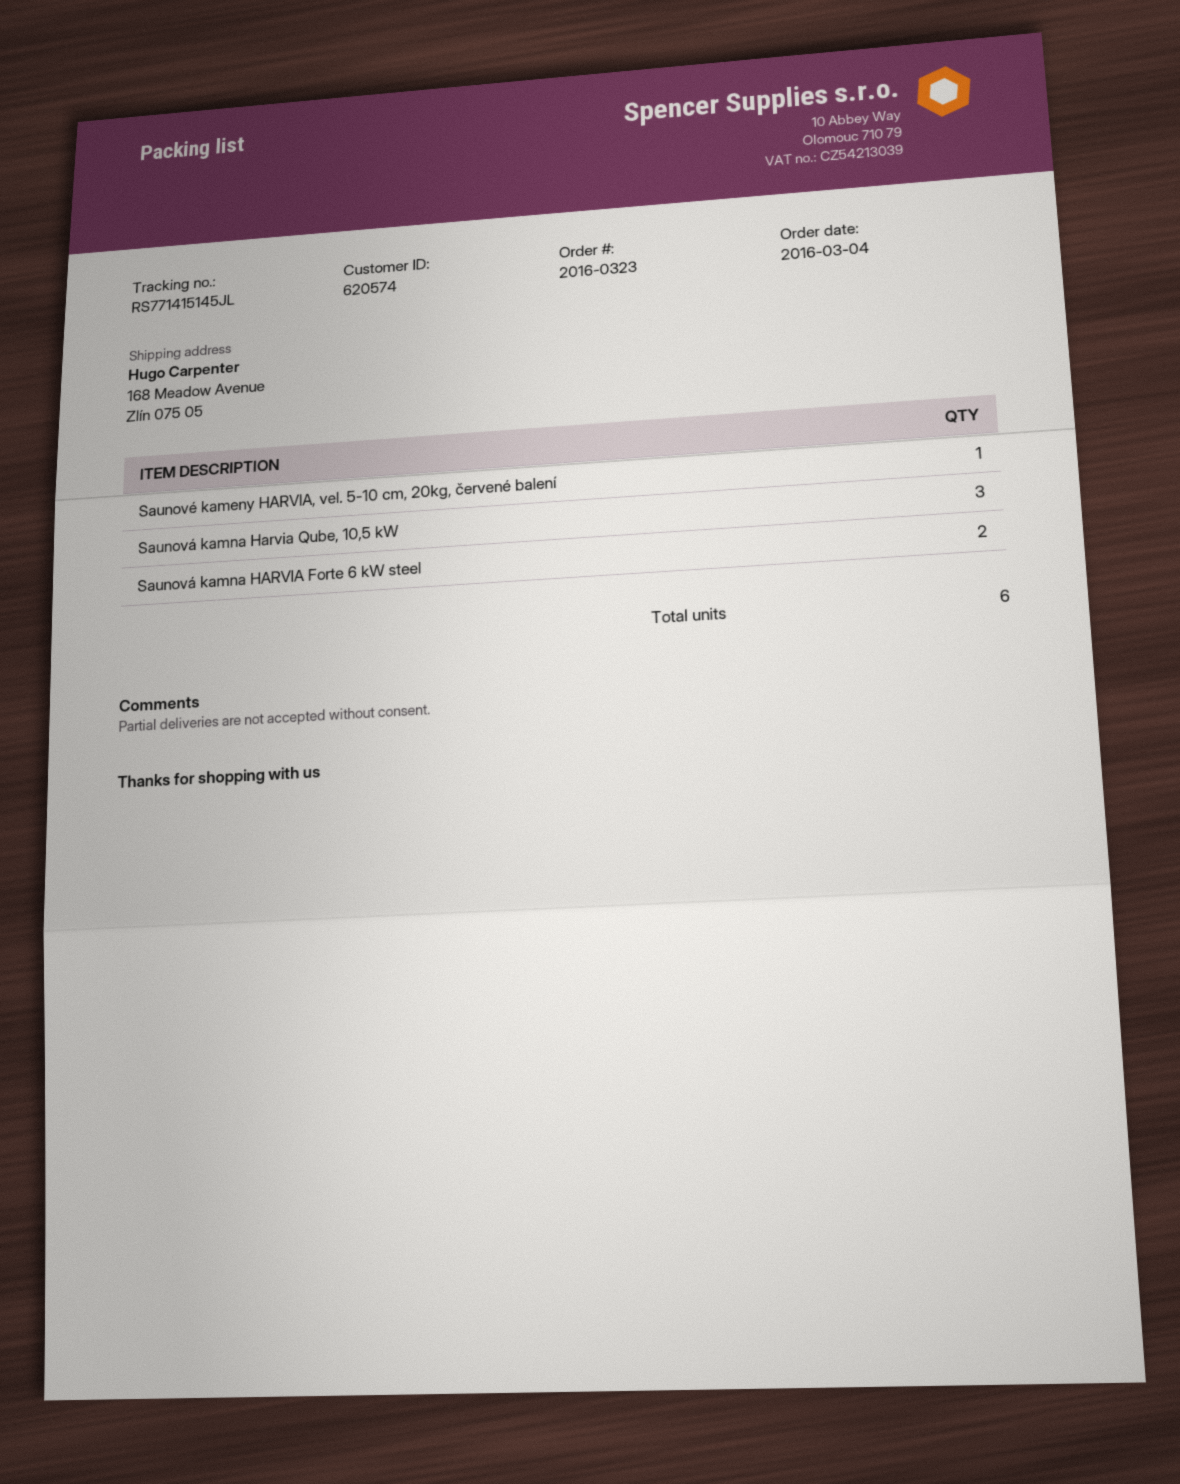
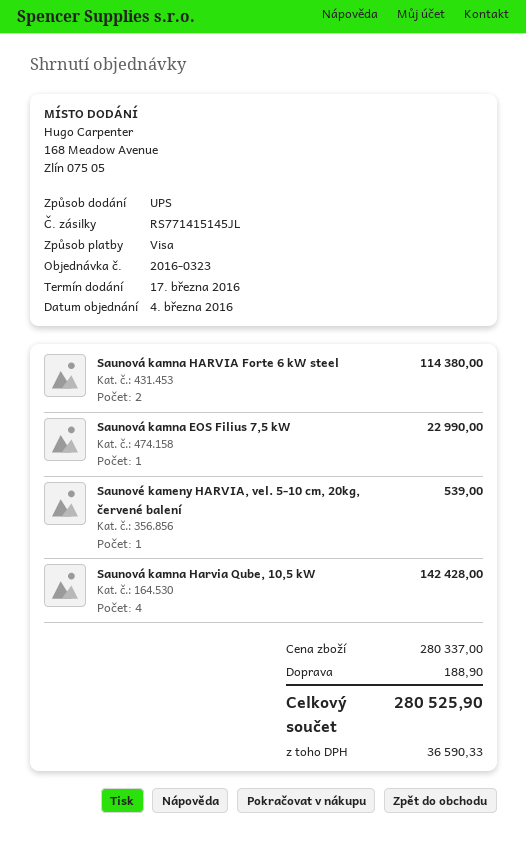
Saunová kamna Harvia Qube, 10,5 kW: 3 -> 4
Saunová kamna EOS Filius 7,5 kW: none -> 1

